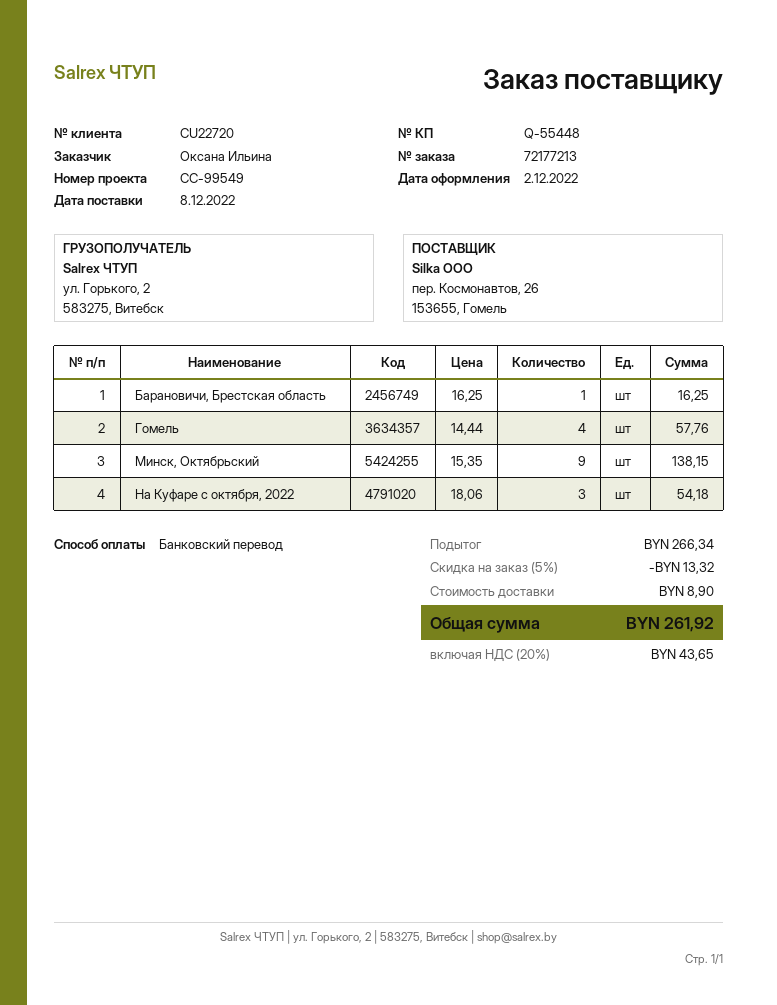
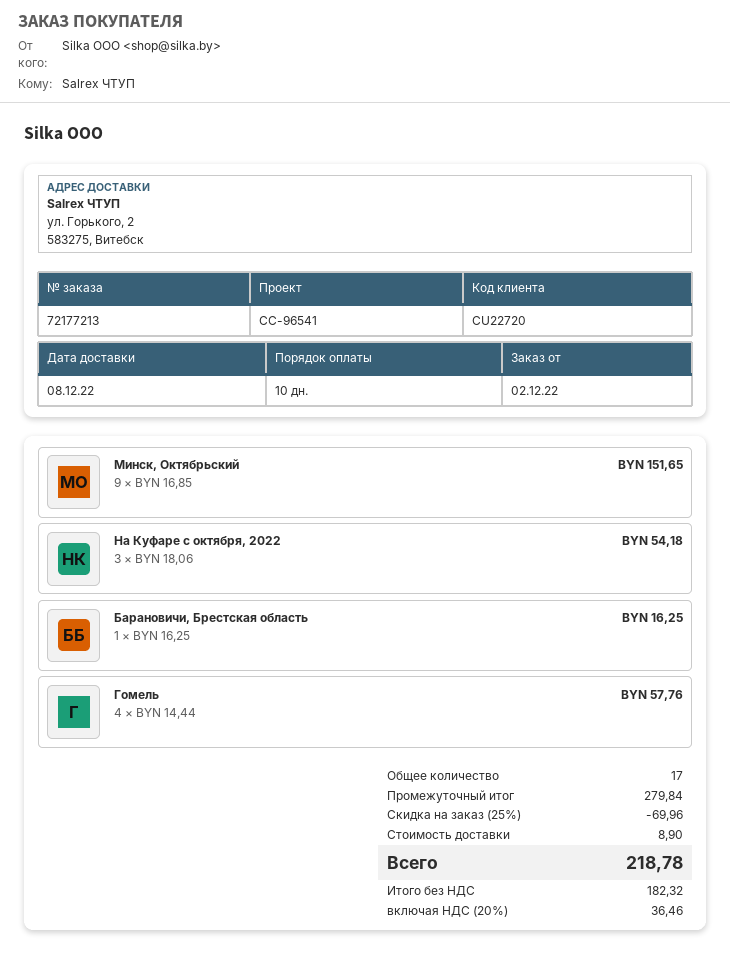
reference: CC-99549 -> CC-96541
Минск, Октябрьский: 9 x 15.35 = 138.15 -> 9 x 16.85 = 151.65
subtotal: 266.34 -> 279.84
discount: 5% = 13.32 -> 25% = 69.96
tax: 20% = 43.65 -> 20% = 36.46
total: 261.92 -> 218.78

